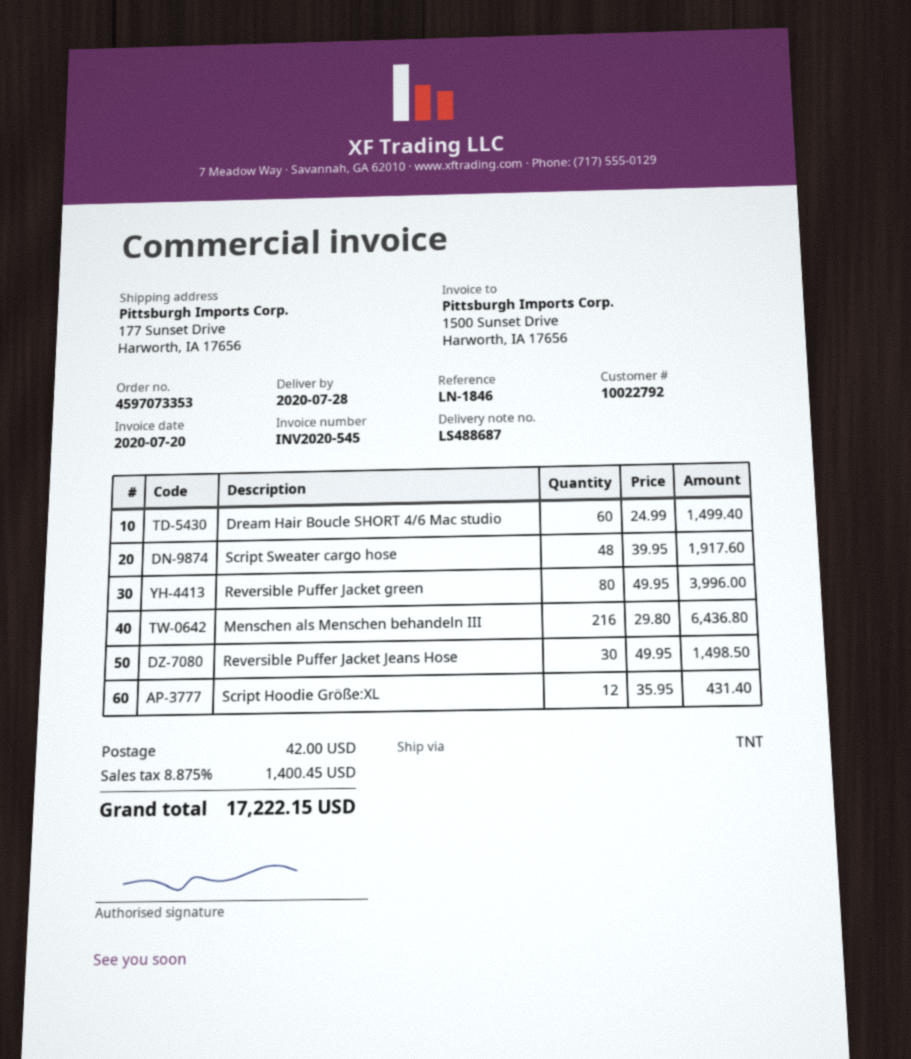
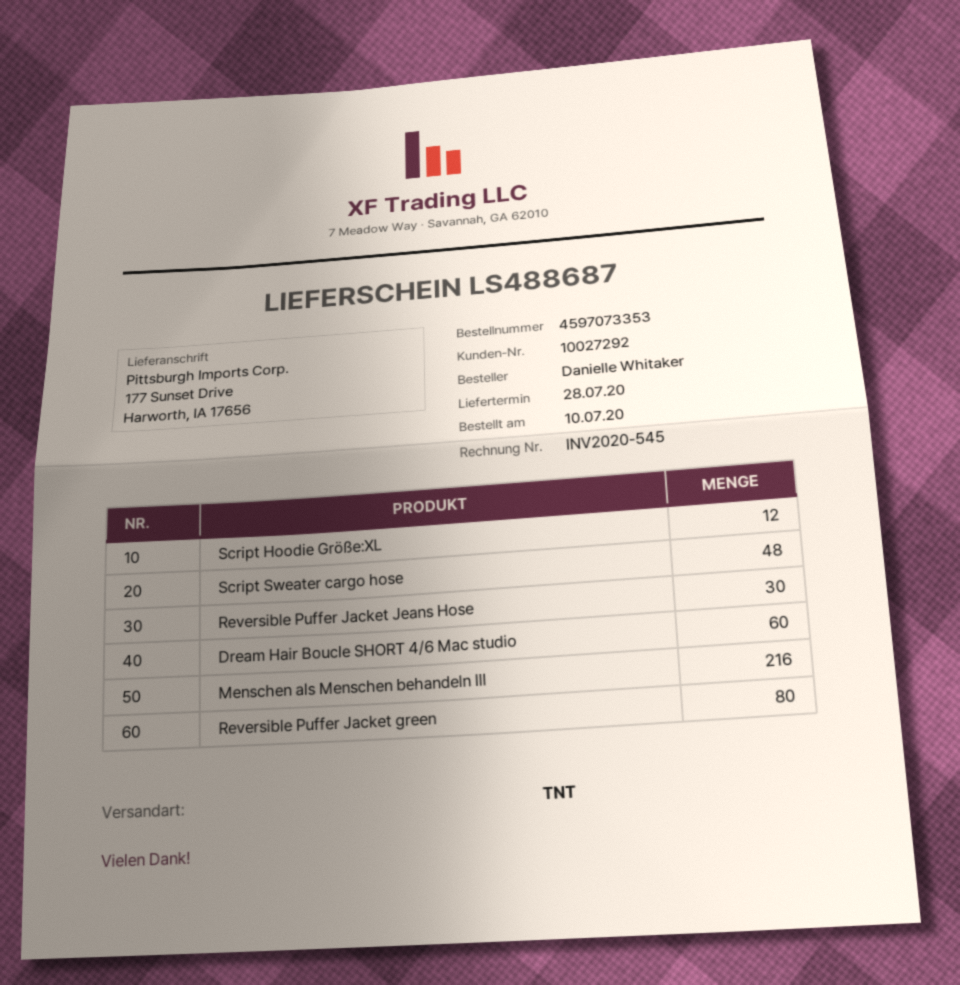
customer number: 10022792 -> 10027292

